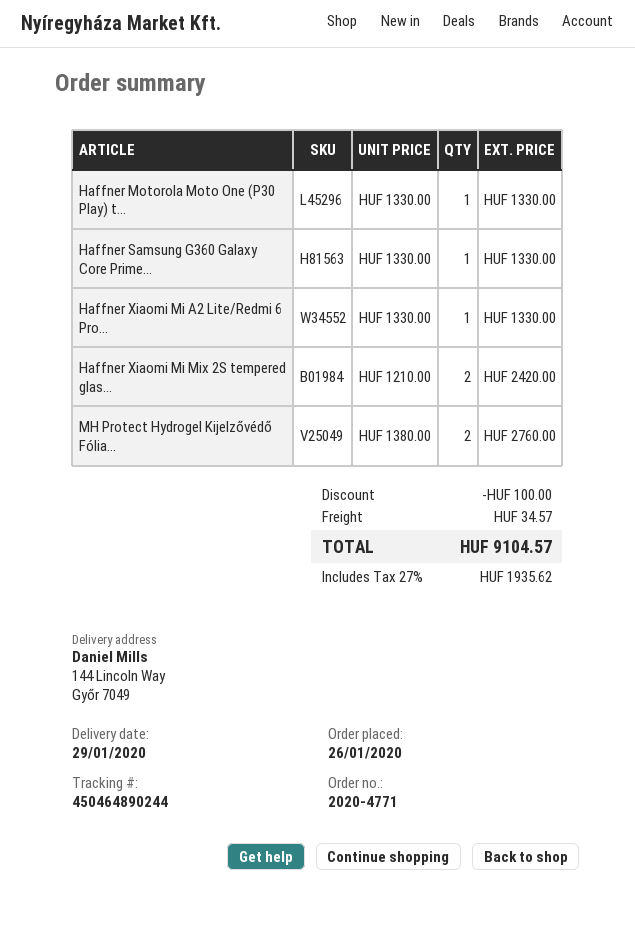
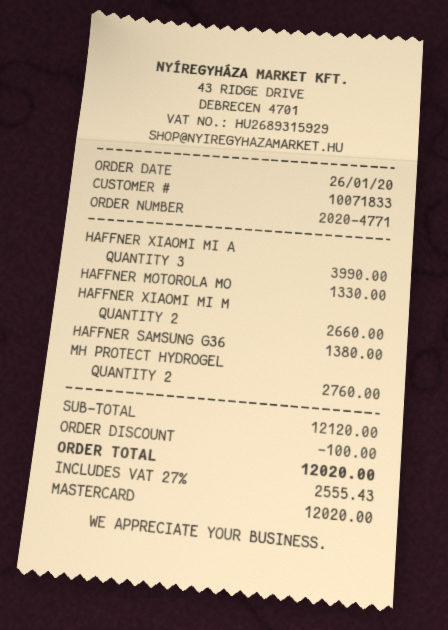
Haffner Samsung G360 Galaxy Core Prime...: 1 for 1330.00 -> 1 for 1380.00
Haffner Xiaomi Mi A2 Lite/Redmi 6 Pro...: 1 for 1330.00 -> 3 for 3990.00
Haffner Xiaomi Mi Mix 2S tempered glas...: 2 for 2420.00 -> 2 for 2660.00
shipping: 34.57 -> none
tax: 27% = 1935.62 -> 27% = 2555.43
total: 9104.57 -> 12020.00

